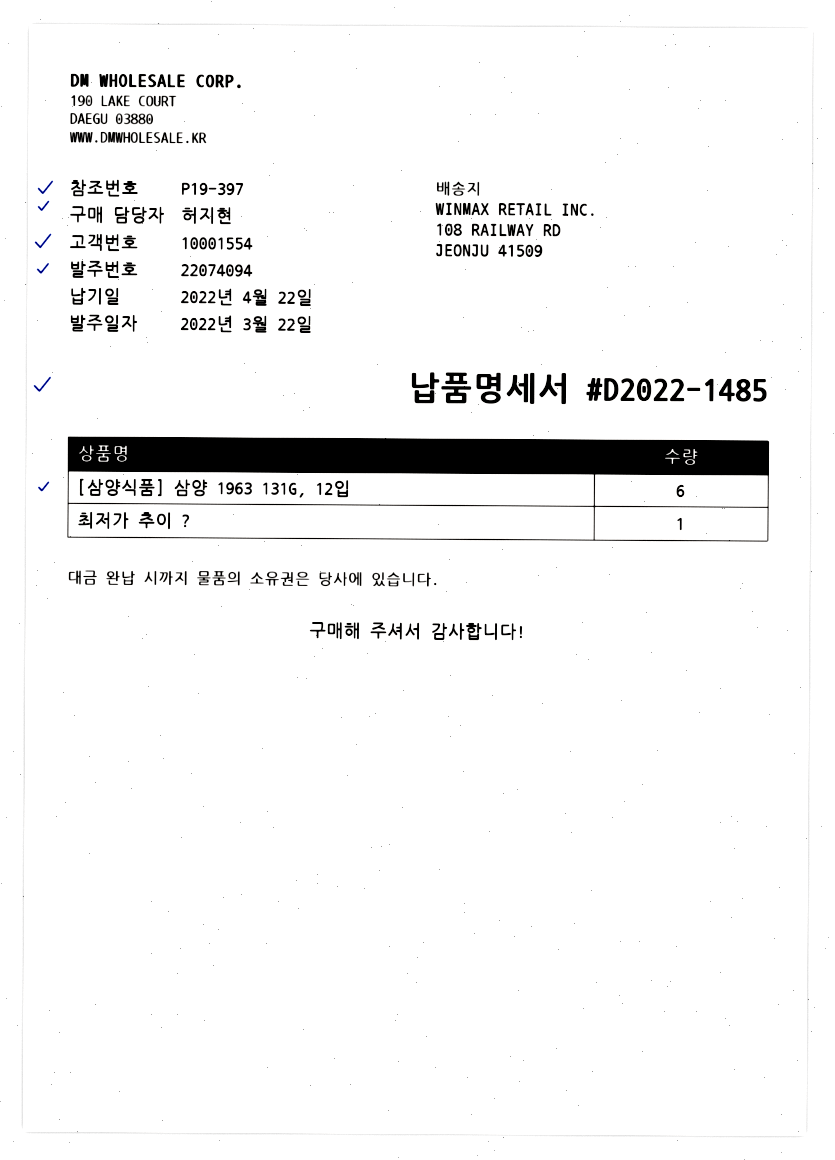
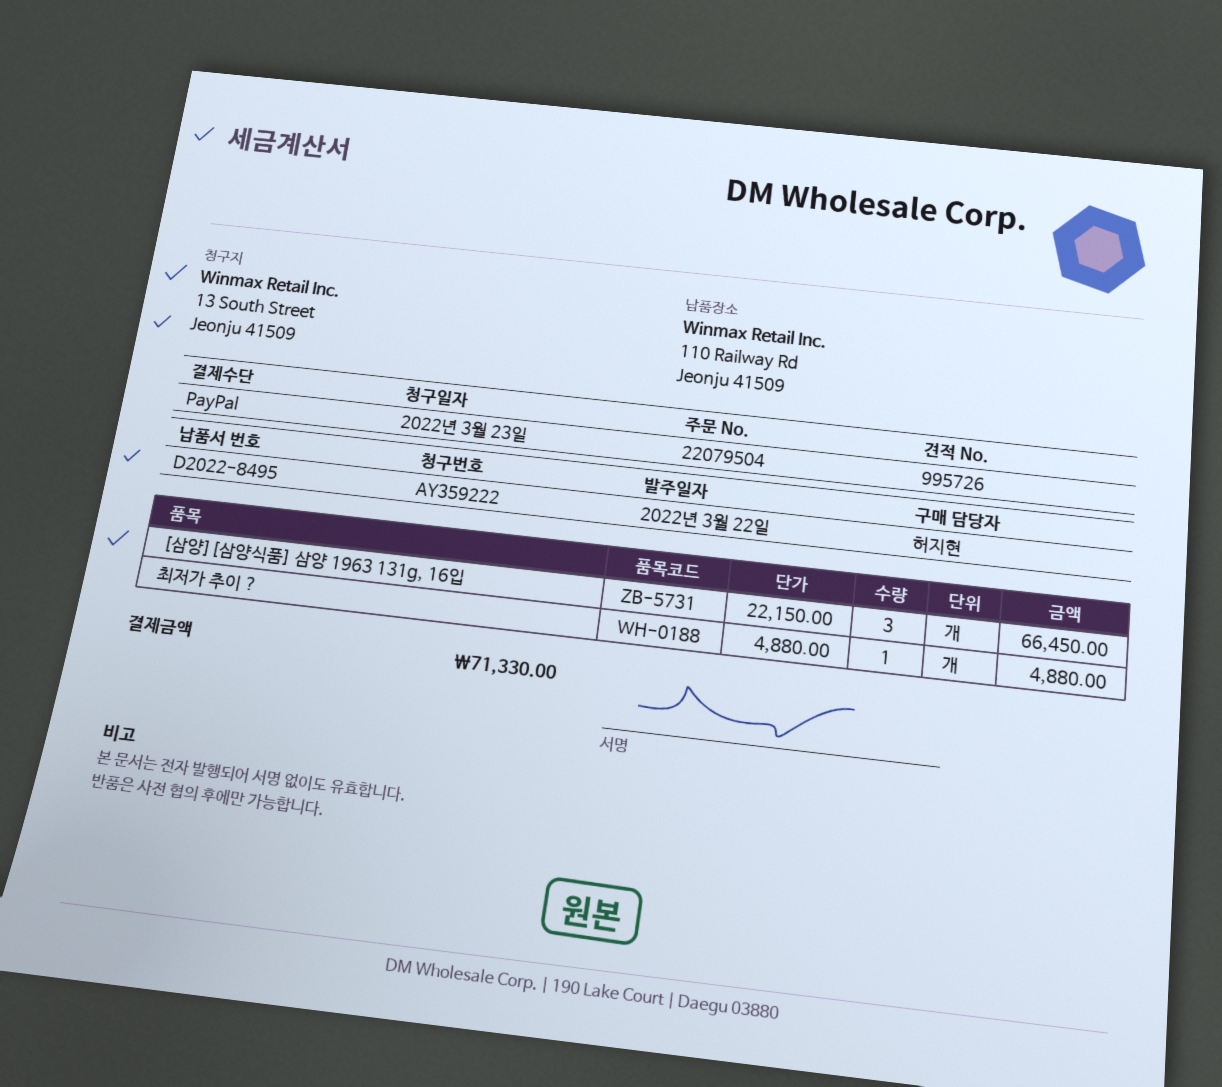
order number: 22074094 -> 22079504
delivery note number: D2022-1485 -> D2022-8495
ship to: 108 RAILWAY RD, JEONJU 41509 -> 110 Railway Rd, Jeonju 41509
[삼양식품] 삼양 1963 131G, 12입: 6 -> none
[삼양][삼양식품] 삼양 1963 131g, 16입: none -> 3

